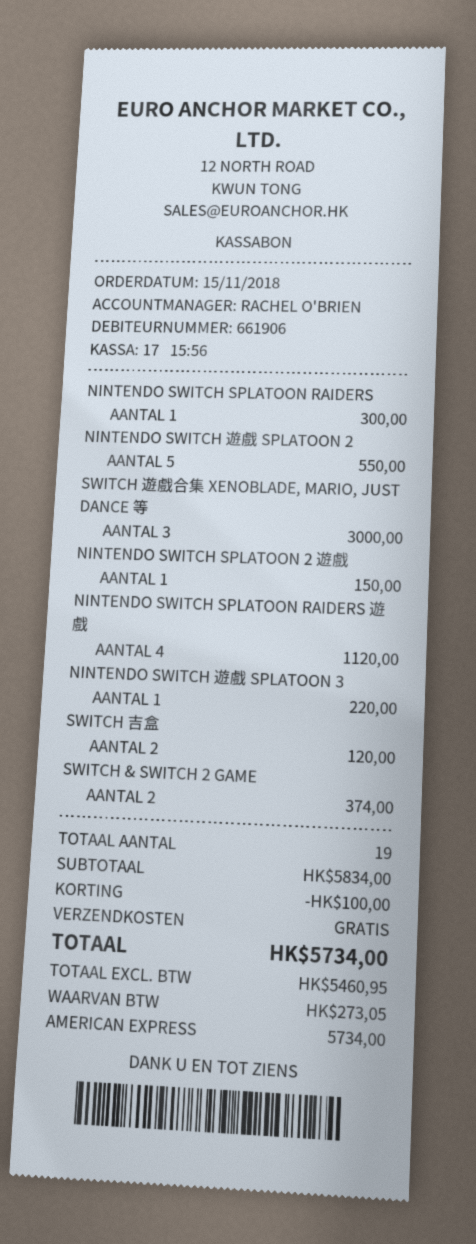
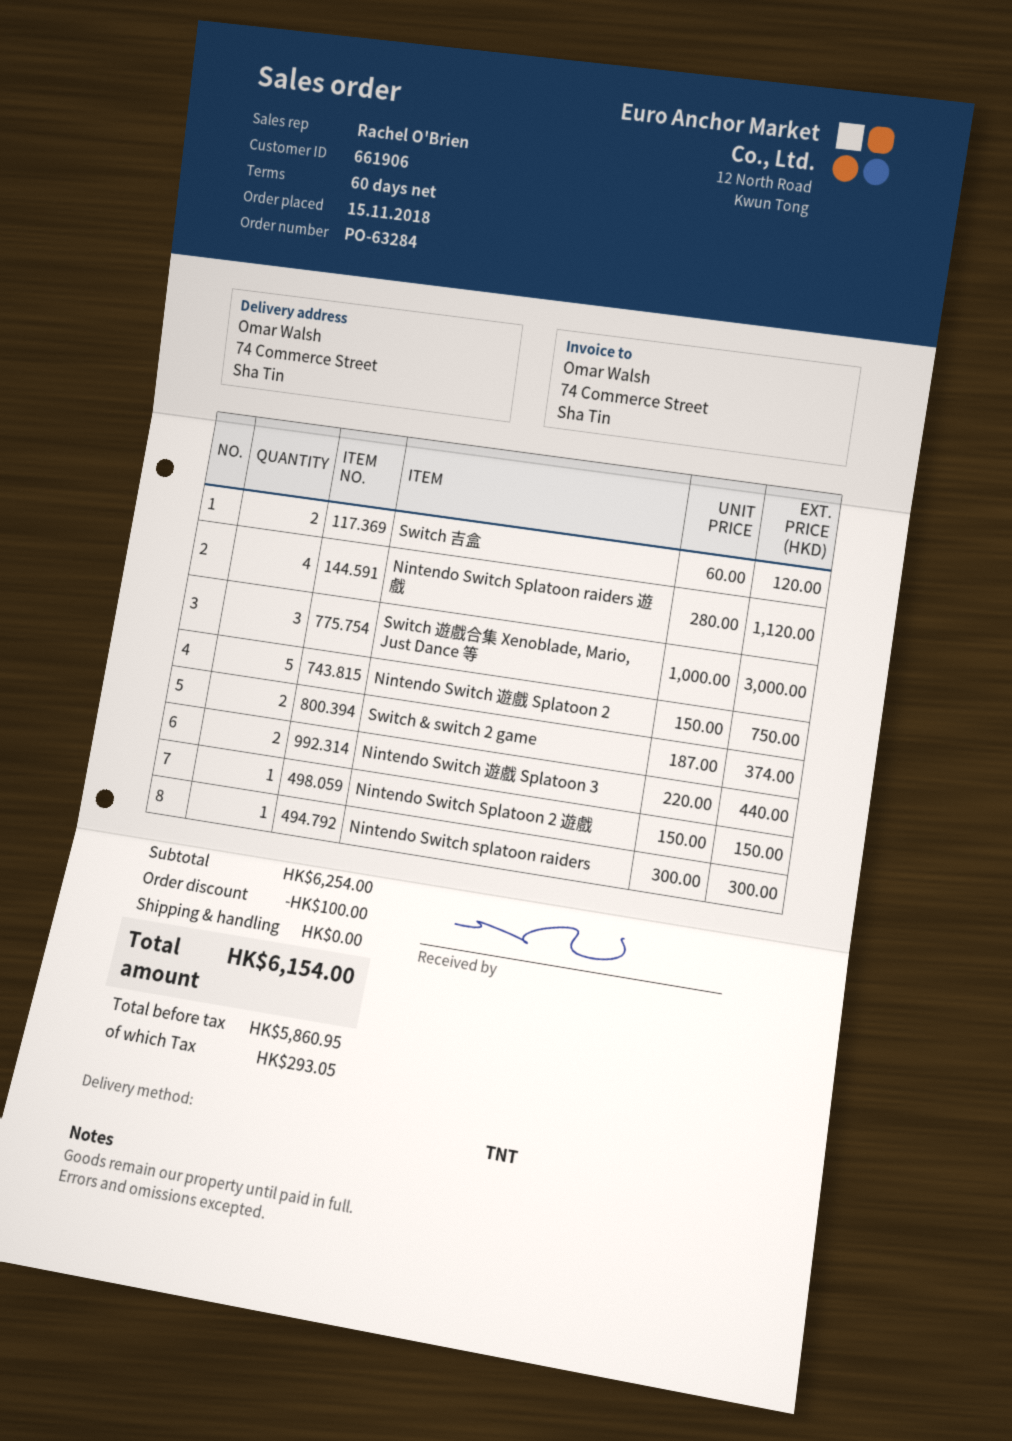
NINTENDO SWITCH 遊戲 SPLATOON 2: 5 for 550.00 -> 5 for 750.00
NINTENDO SWITCH 遊戲 SPLATOON 3: 1 for 220.00 -> 2 for 440.00
subtotal: 5834.00 -> 6254.00
net: 5460.95 -> 5860.95
tax: 273.05 -> 293.05
total: 5734.00 -> 6154.00

